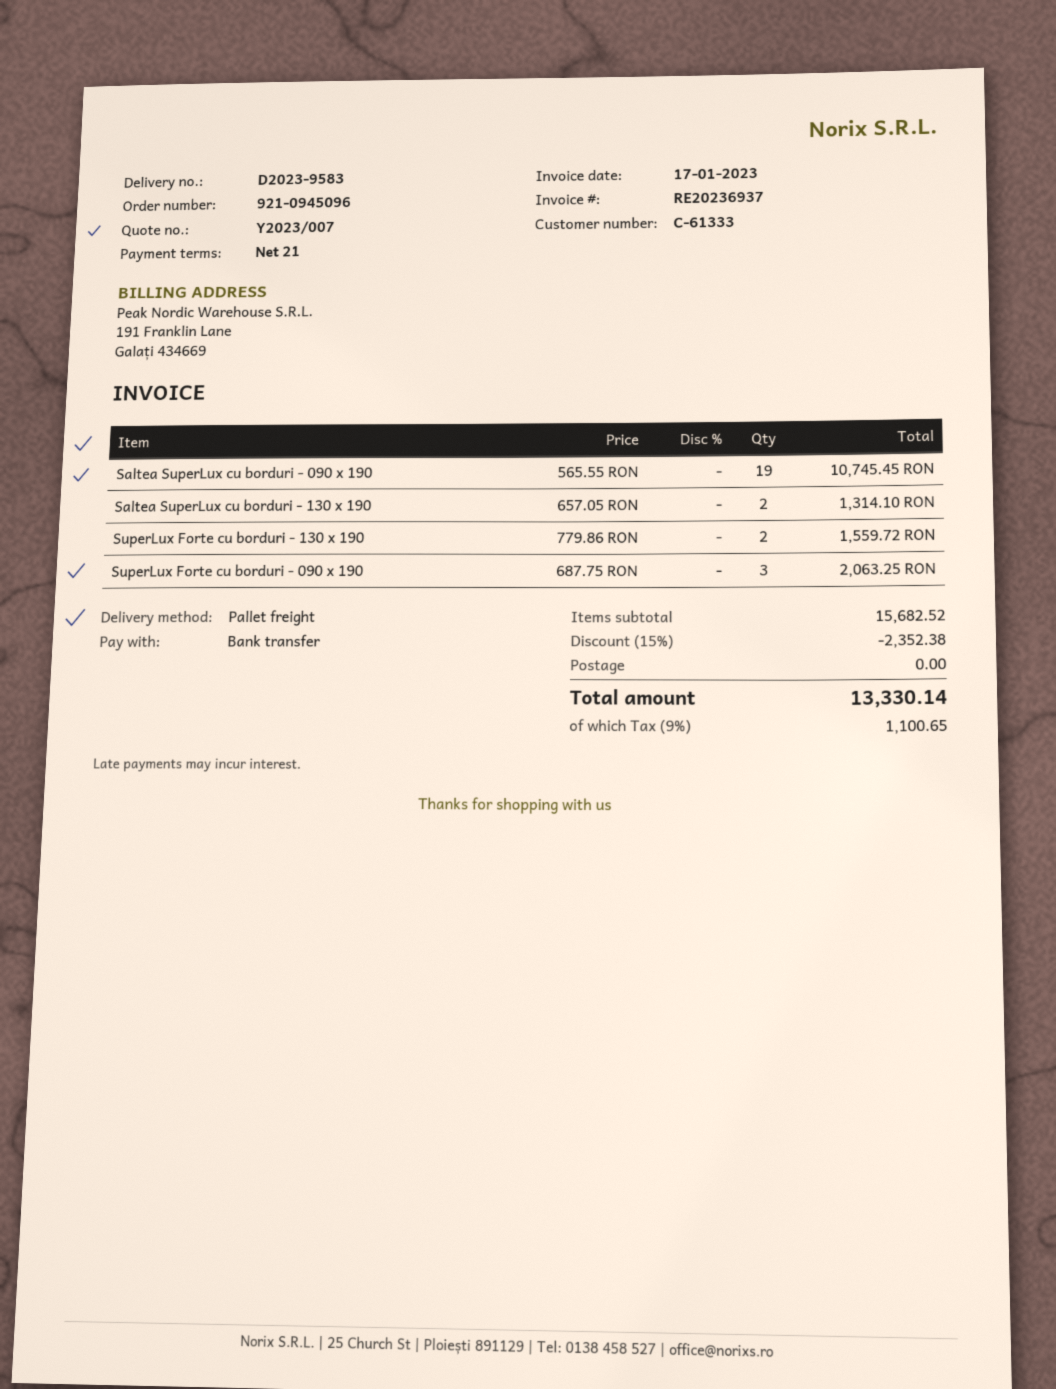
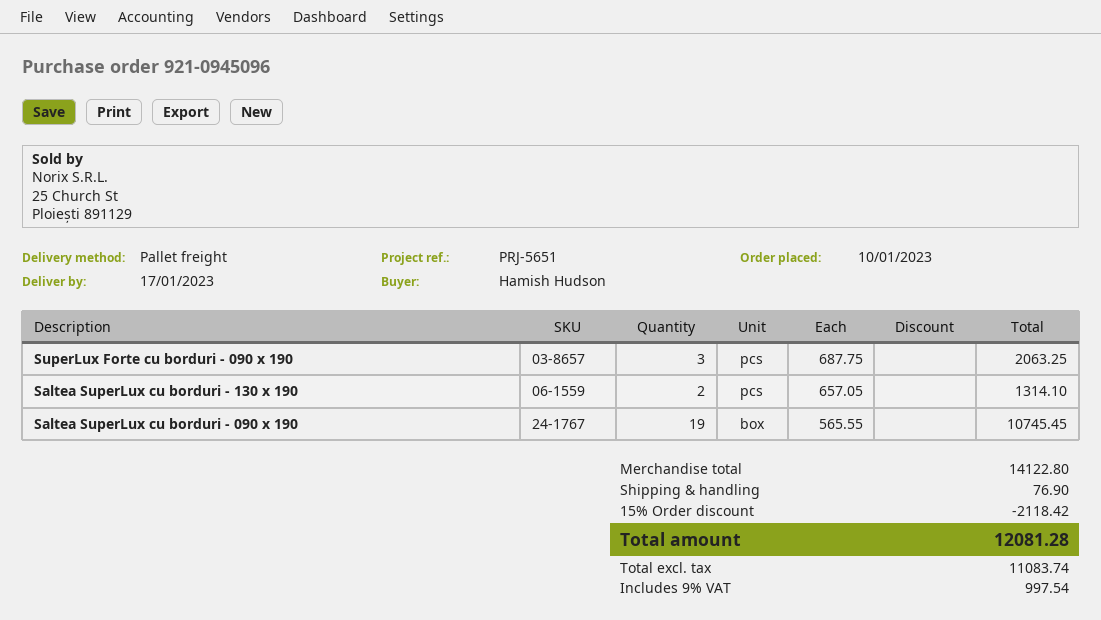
SuperLux Forte cu borduri - 130 x 190: 2 x 779.86 = 1559.72 -> none
subtotal: 15682.52 -> 14122.80
discount: 15% = 2352.38 -> 15% = 2118.42
shipping: 0.00 -> 76.90
tax: 9% = 1100.65 -> 9% = 997.54
total: 13330.14 -> 12081.28

